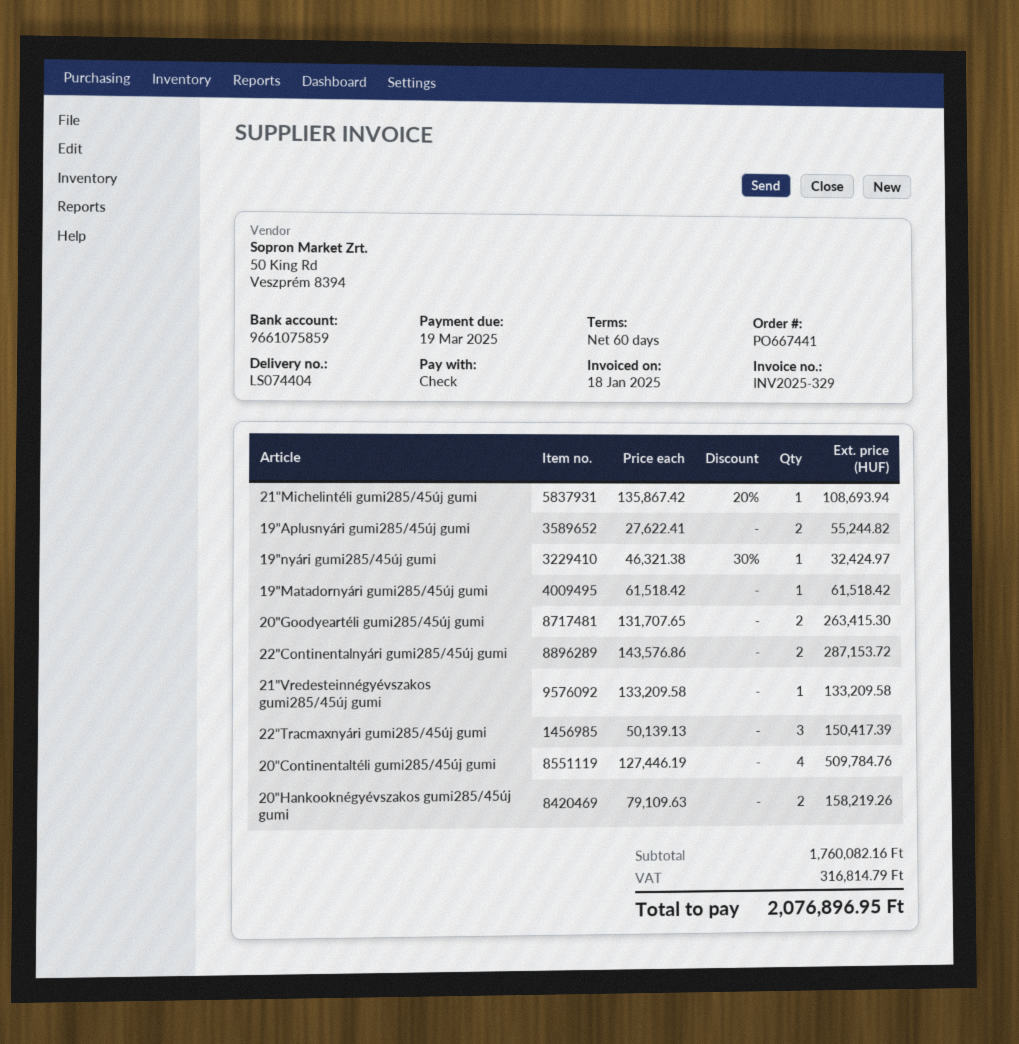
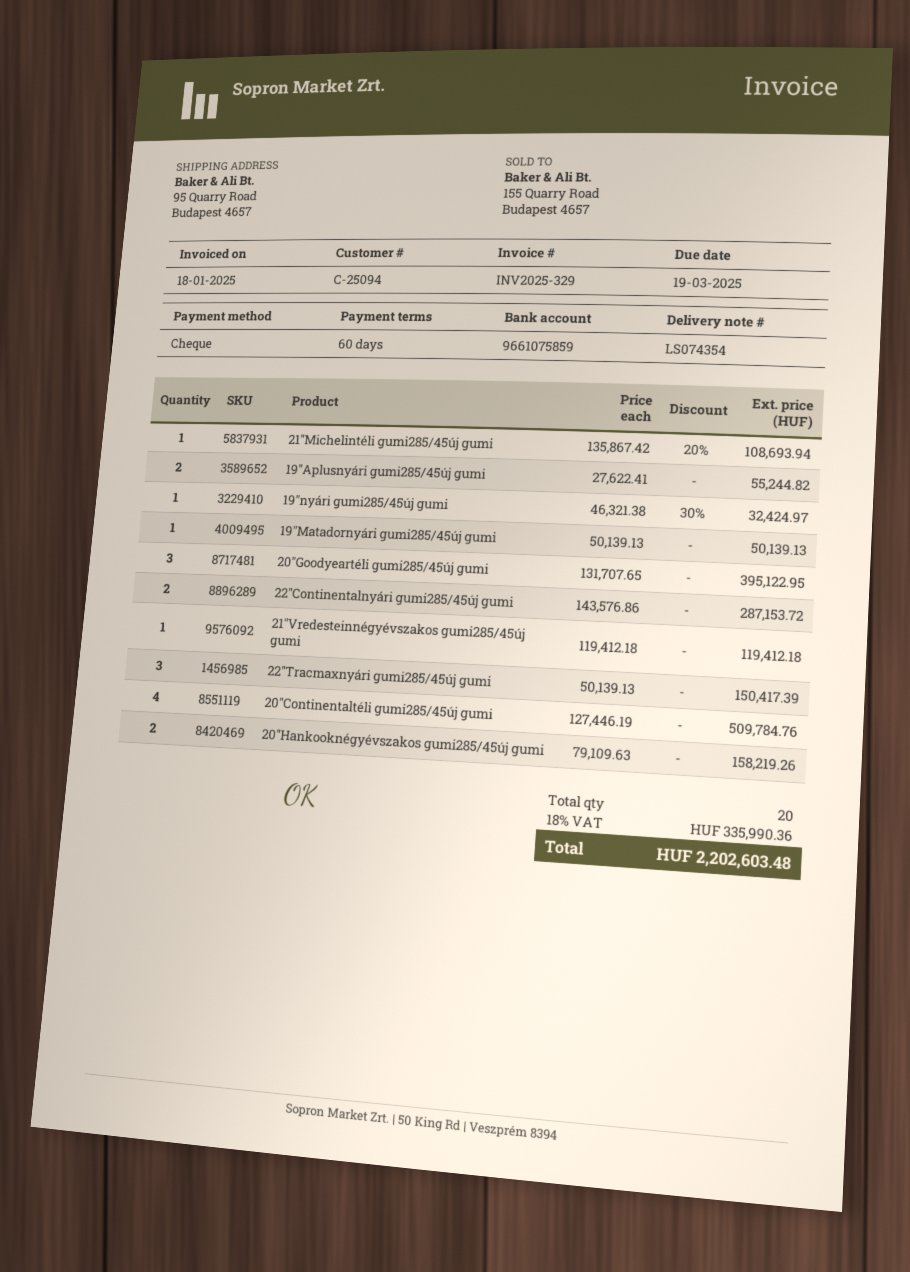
delivery note number: LS074404 -> LS074354
19"Matadornyári gumi285/45új gumi: 1 x 61518.42 = 61518.42 -> 1 x 50139.13 = 50139.13
20"Goodyeartéli gumi285/45új gumi: 2 x 131707.65 = 263415.30 -> 3 x 131707.65 = 395122.95
21"Vredesteinnégyévszakos gumi285/45új gumi: 1 x 133209.58 = 133209.58 -> 1 x 119412.18 = 119412.18
tax: 316814.79 -> 335990.36
total: 2076896.95 -> 2202603.48

